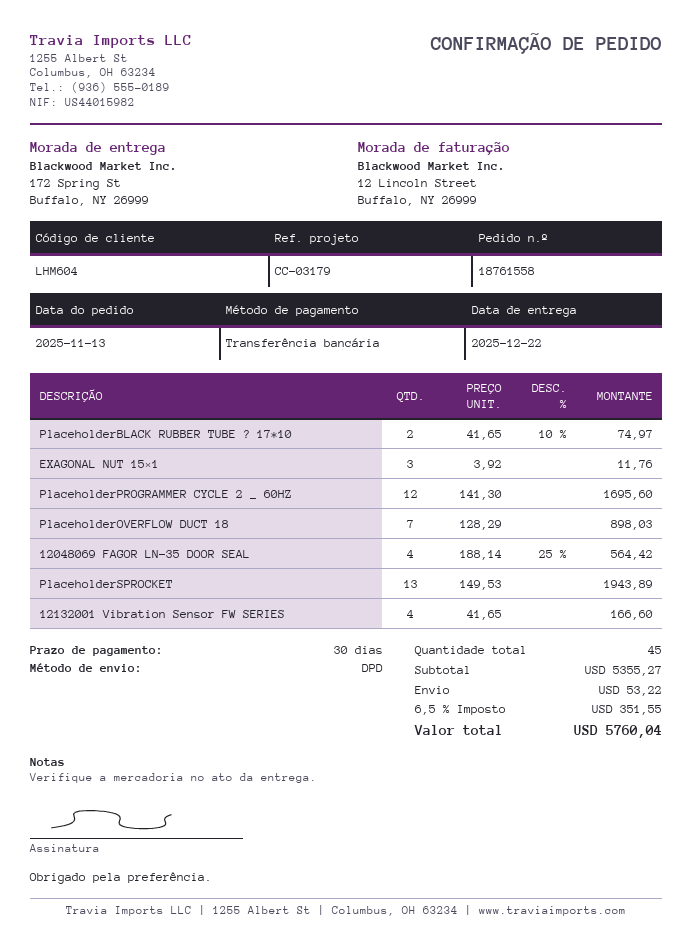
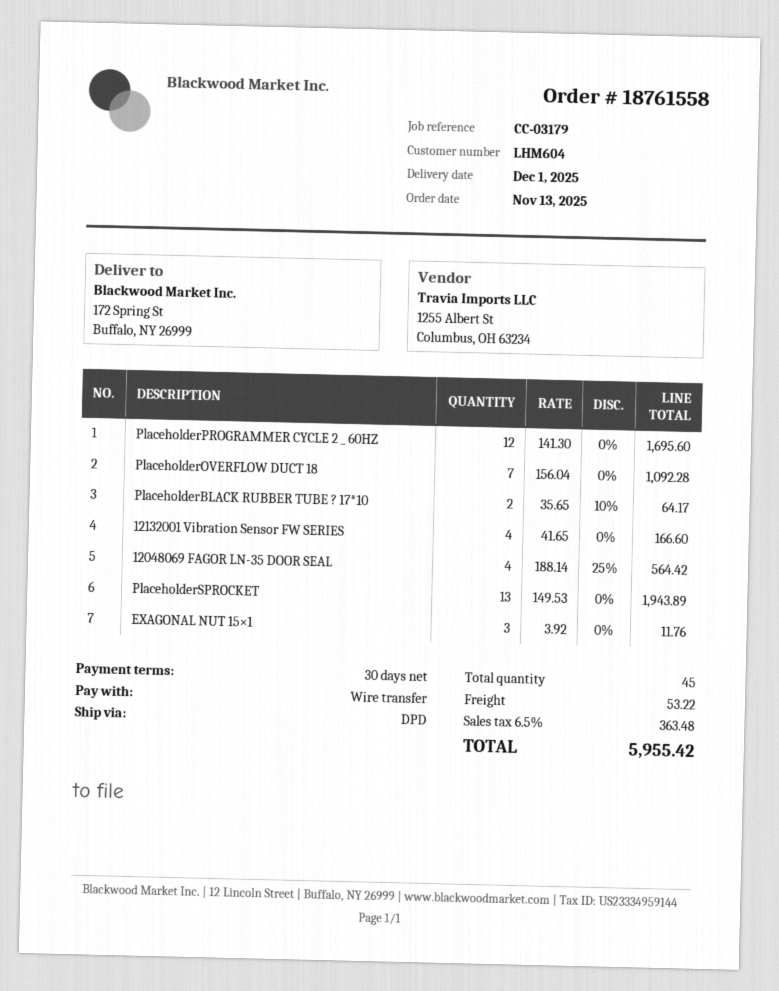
delivery date: 2025-12-22 -> 2025-12-01
PlaceholderBLACK RUBBER TUBE ? 17*10: 2 x 41.65 - 10% = 74.97 -> 2 x 35.65 - 10% = 64.17
PlaceholderOVERFLOW DUCT 18: 7 x 128.29 = 898.03 -> 7 x 156.04 = 1092.28
tax: 6.5% = 351.55 -> 6.5% = 363.48
total: 5760.04 -> 5955.42

